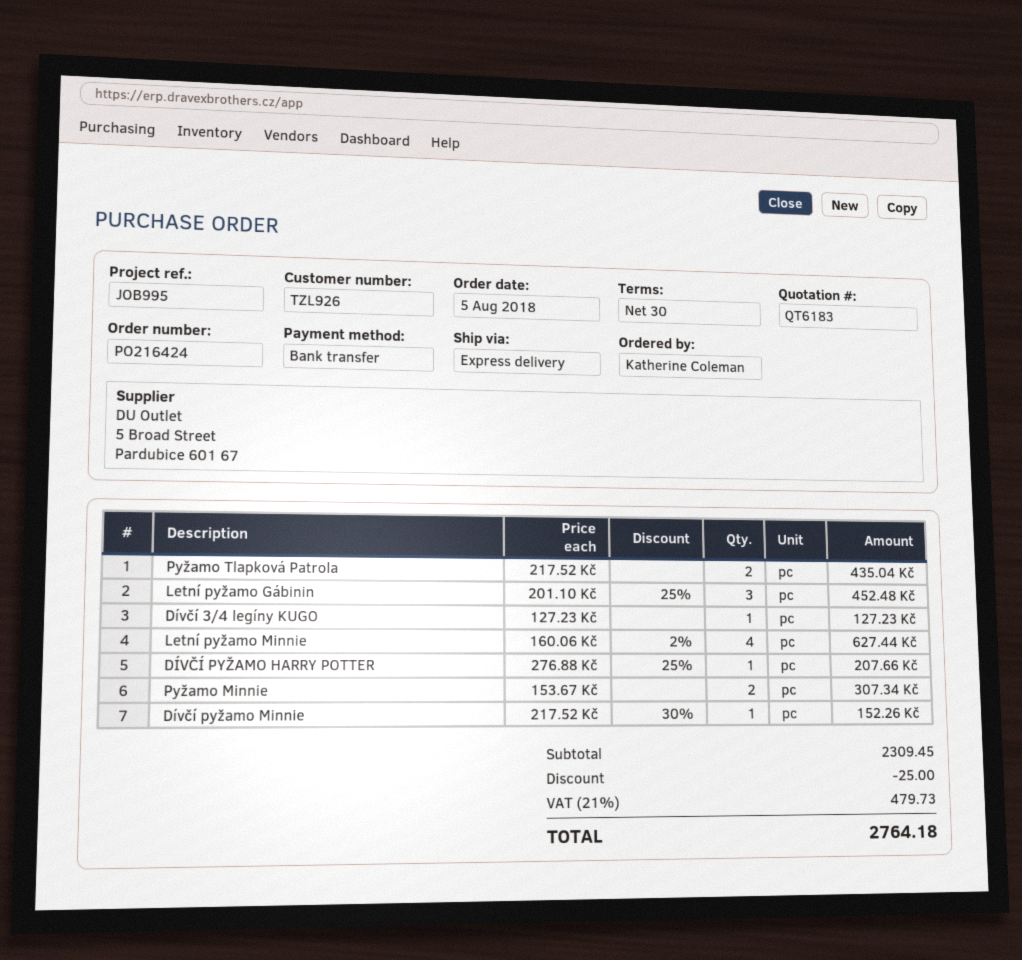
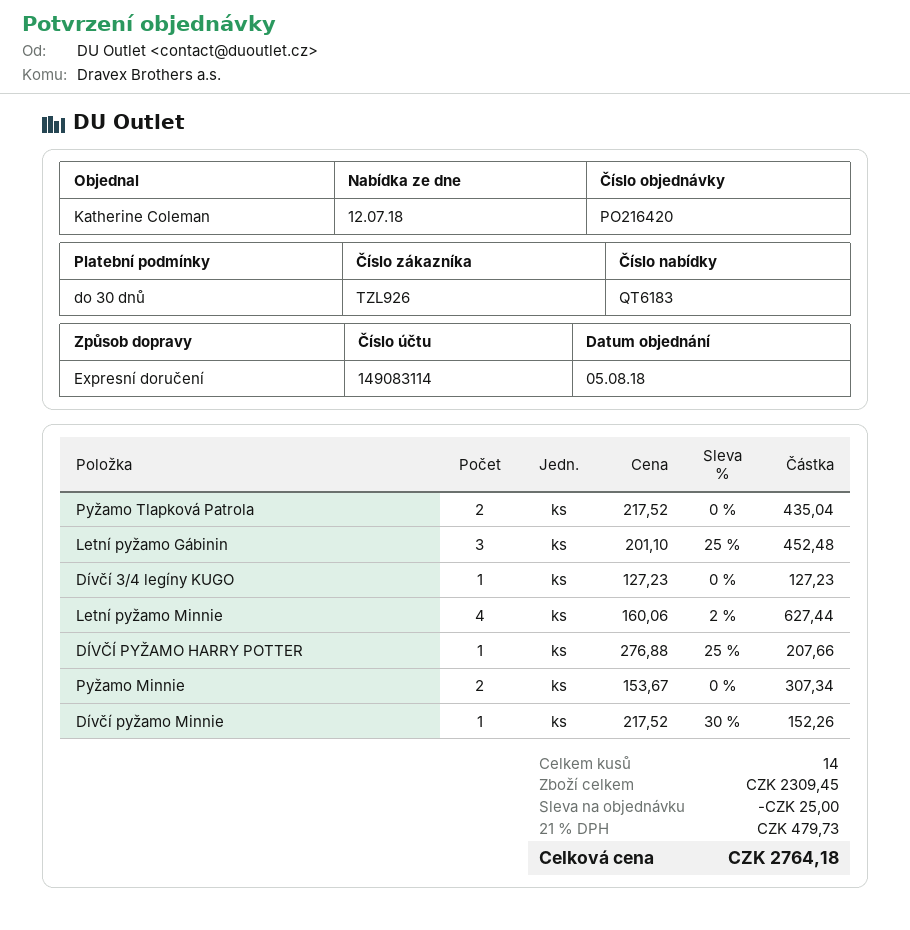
order number: PO216424 -> PO216420

